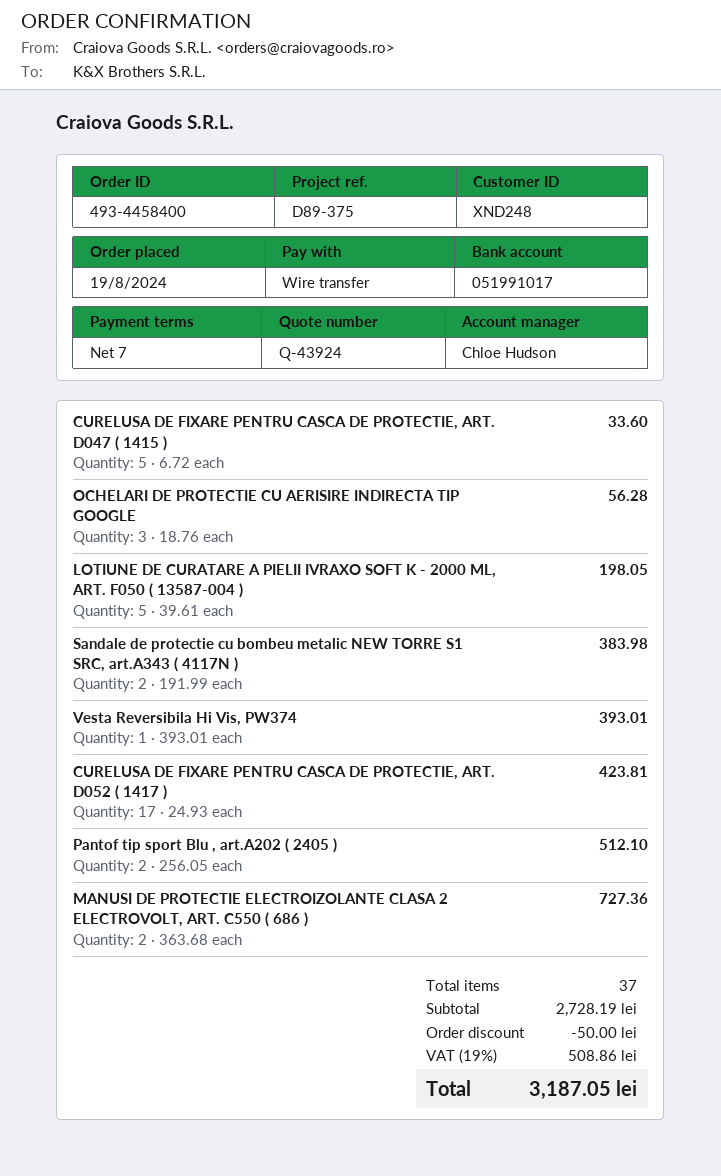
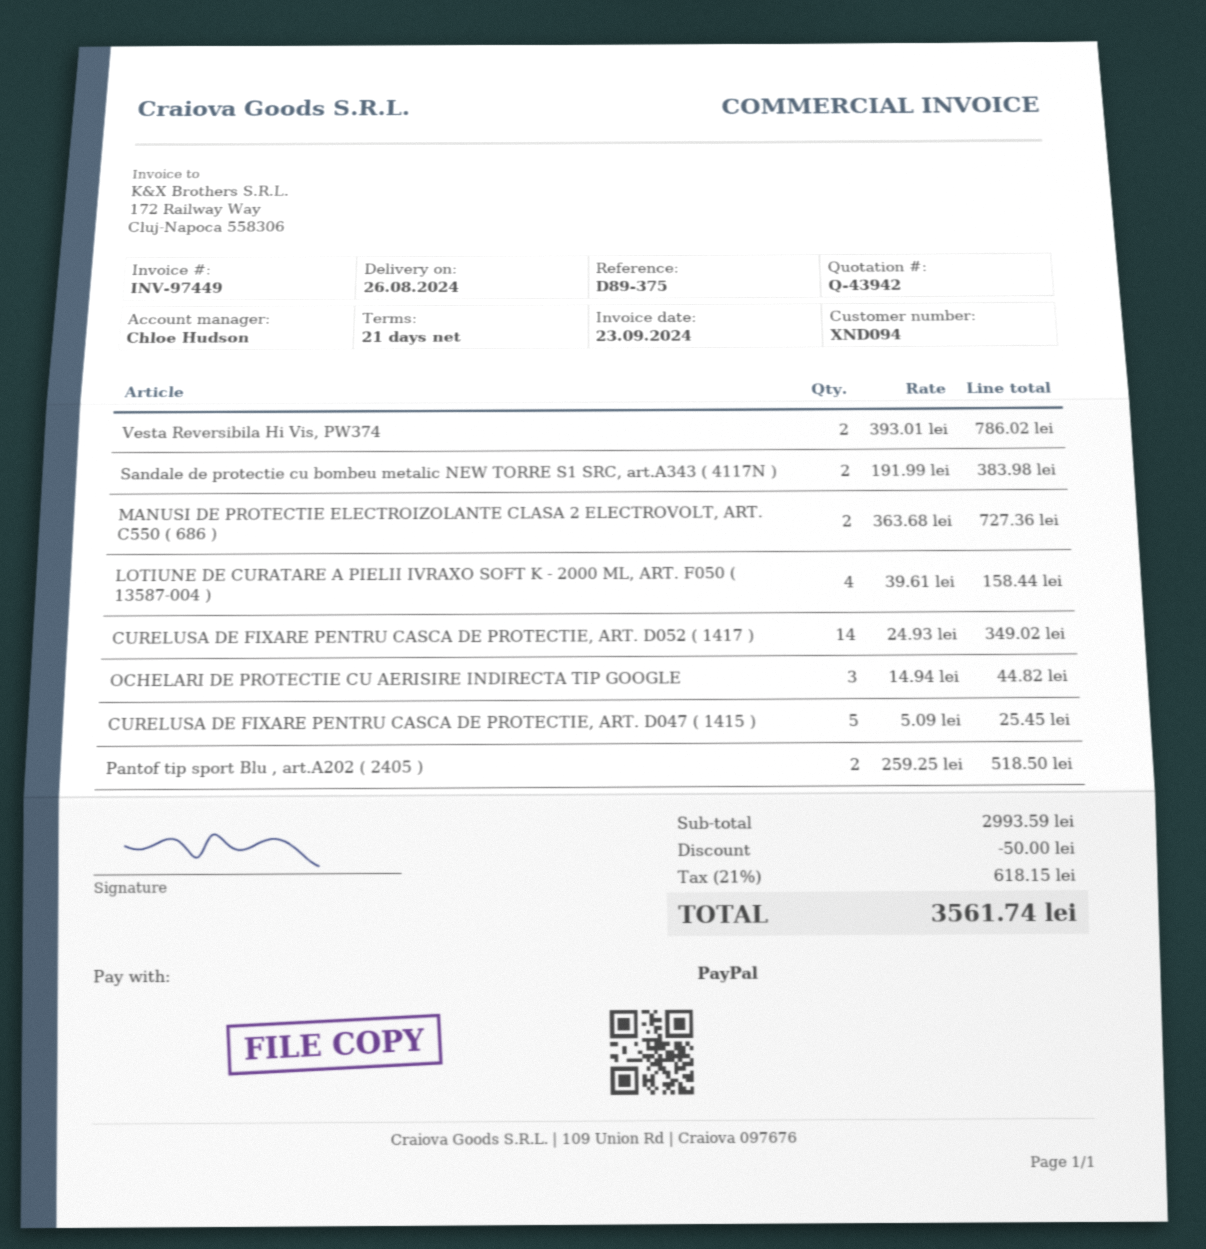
quote number: Q-43924 -> Q-43942
payment terms: 7 days -> 21 days
customer number: XND248 -> XND094
payment method: bank transfer -> PayPal
CURELUSA DE FIXARE PENTRU CASCA DE PROTECTIE, ART. D047 ( 1415 ): 5 x 6.72 = 33.60 -> 5 x 5.09 = 25.45
OCHELARI DE PROTECTIE CU AERISIRE INDIRECTA TIP GOOGLE: 3 x 18.76 = 56.28 -> 3 x 14.94 = 44.82
LOTIUNE DE CURATARE A PIELII IVRAXO SOFT K - 2000 ML, ART. F050 ( 13587-004 ): 5 x 39.61 = 198.05 -> 4 x 39.61 = 158.44
Vesta Reversibila Hi Vis, PW374: 1 x 393.01 = 393.01 -> 2 x 393.01 = 786.02
CURELUSA DE FIXARE PENTRU CASCA DE PROTECTIE, ART. D052 ( 1417 ): 17 x 24.93 = 423.81 -> 14 x 24.93 = 349.02
Pantof tip sport Blu , art.A202 ( 2405 ): 2 x 256.05 = 512.10 -> 2 x 259.25 = 518.50
subtotal: 2728.19 -> 2993.59
tax: 19% = 508.86 -> 21% = 618.15
total: 3187.05 -> 3561.74

